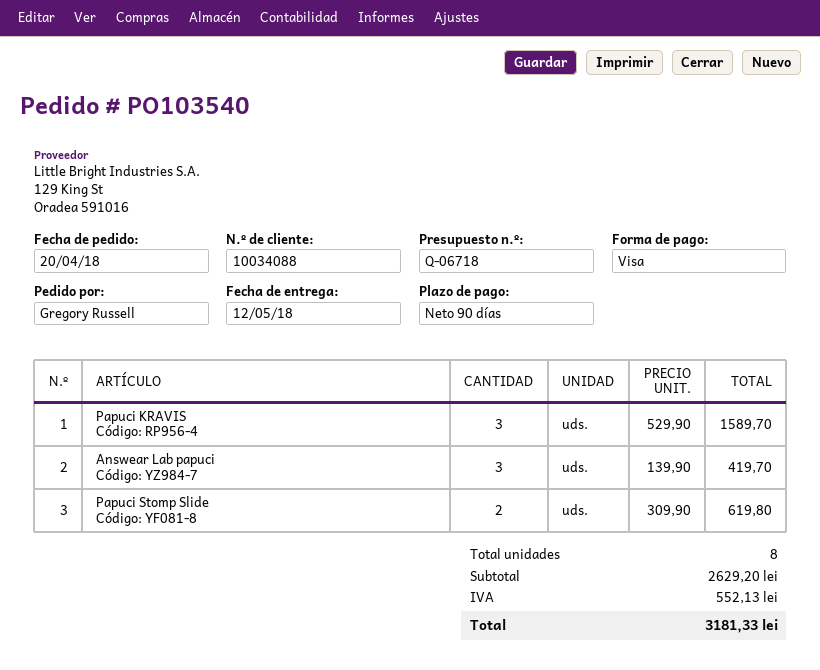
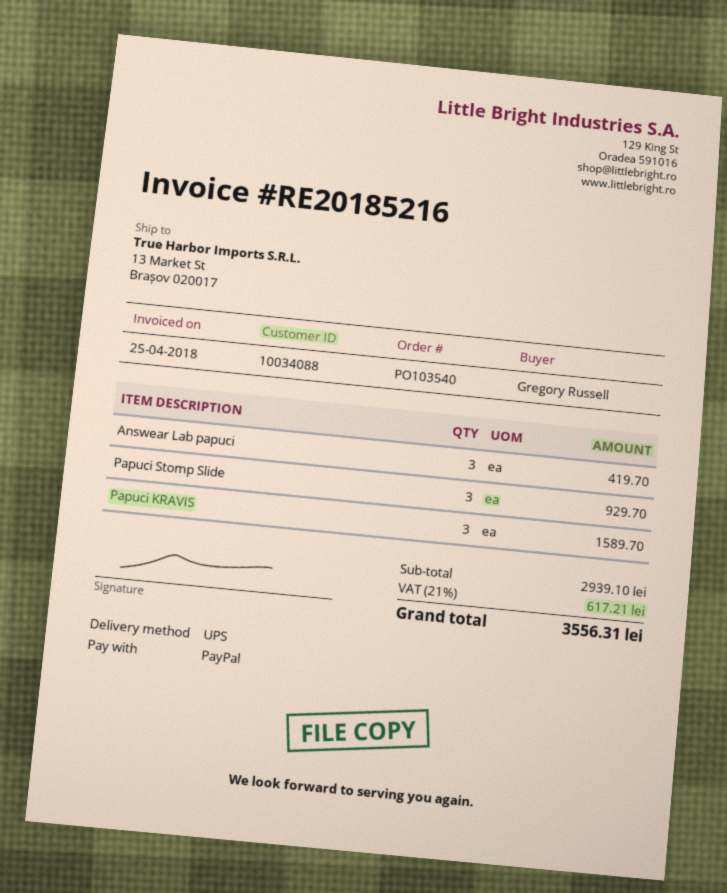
payment method: Visa -> PayPal
Papuci Stomp Slide: 2 for 619.80 -> 3 for 929.70
subtotal: 2629.20 -> 2939.10
tax: 552.13 -> 617.21
total: 3181.33 -> 3556.31

